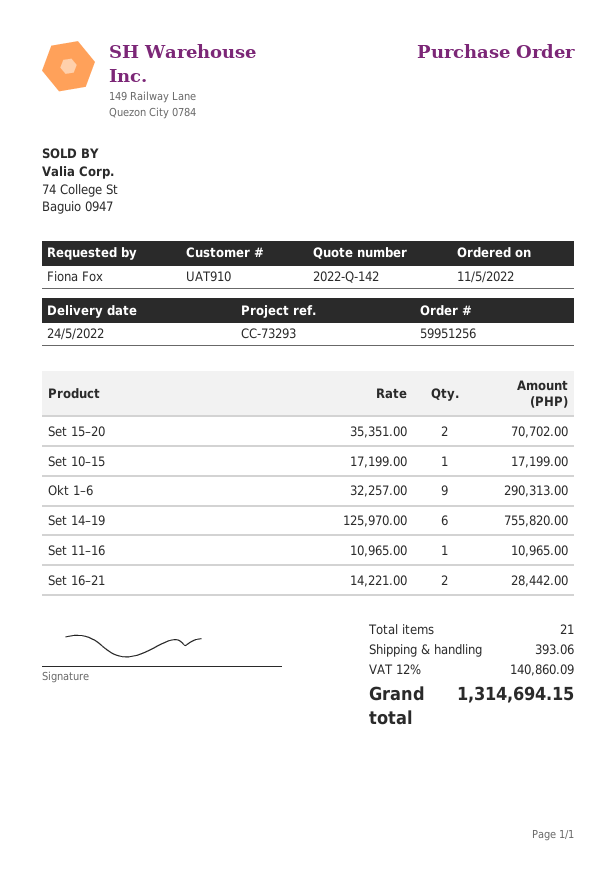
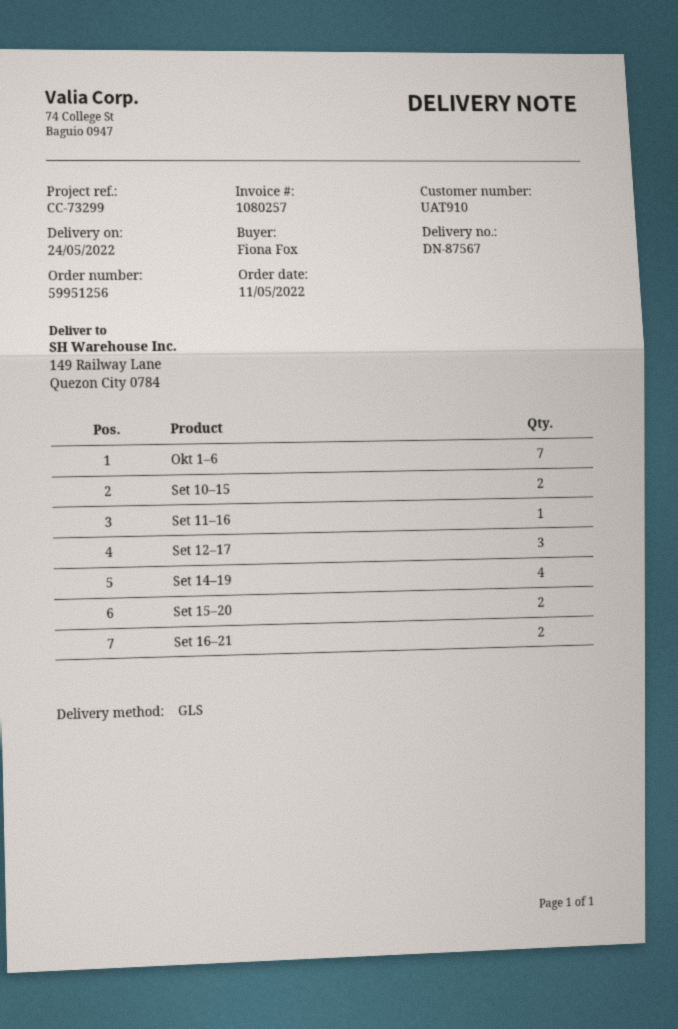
reference: CC-73293 -> CC-73299
Set 10–15: 1 -> 2
Okt 1–6: 9 -> 7
Set 14–19: 6 -> 4
Set 12–17: none -> 3

